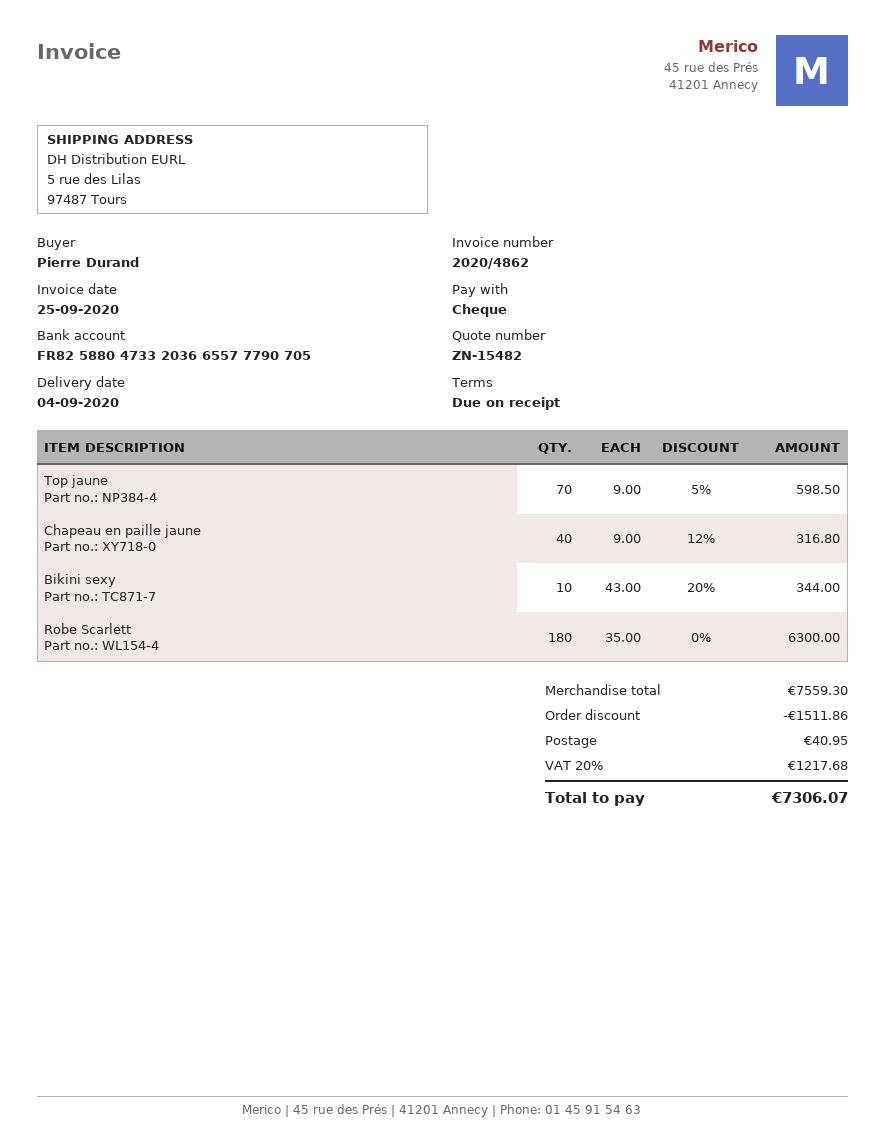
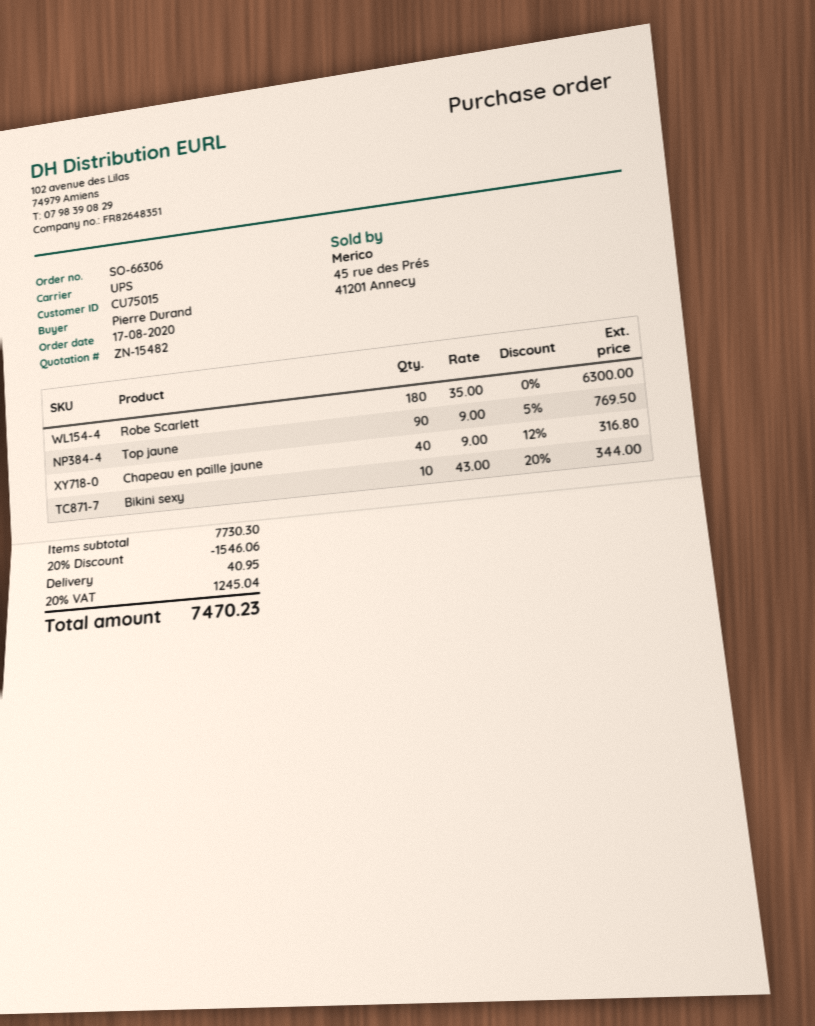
Top jaune: 70 x 9.00 - 5% = 598.50 -> 90 x 9.00 - 5% = 769.50
subtotal: 7559.30 -> 7730.30
discount: 1511.86 -> 1546.06
tax: 20% = 1217.68 -> 20% = 1245.04
total: 7306.07 -> 7470.23

